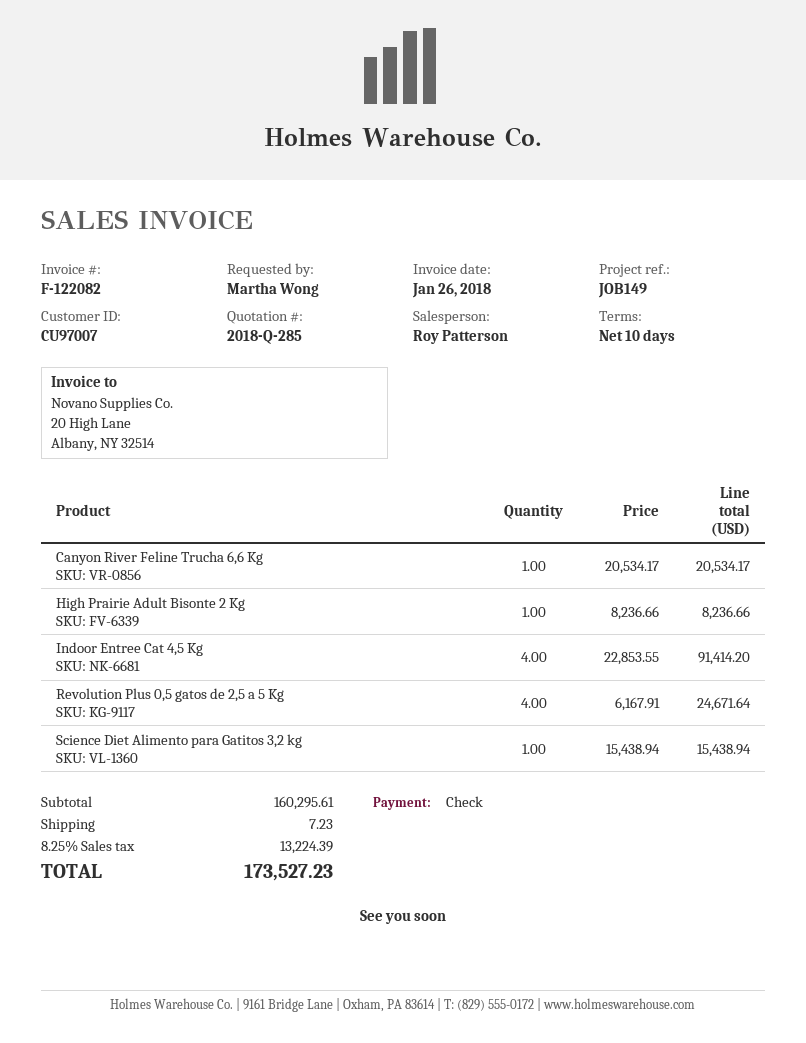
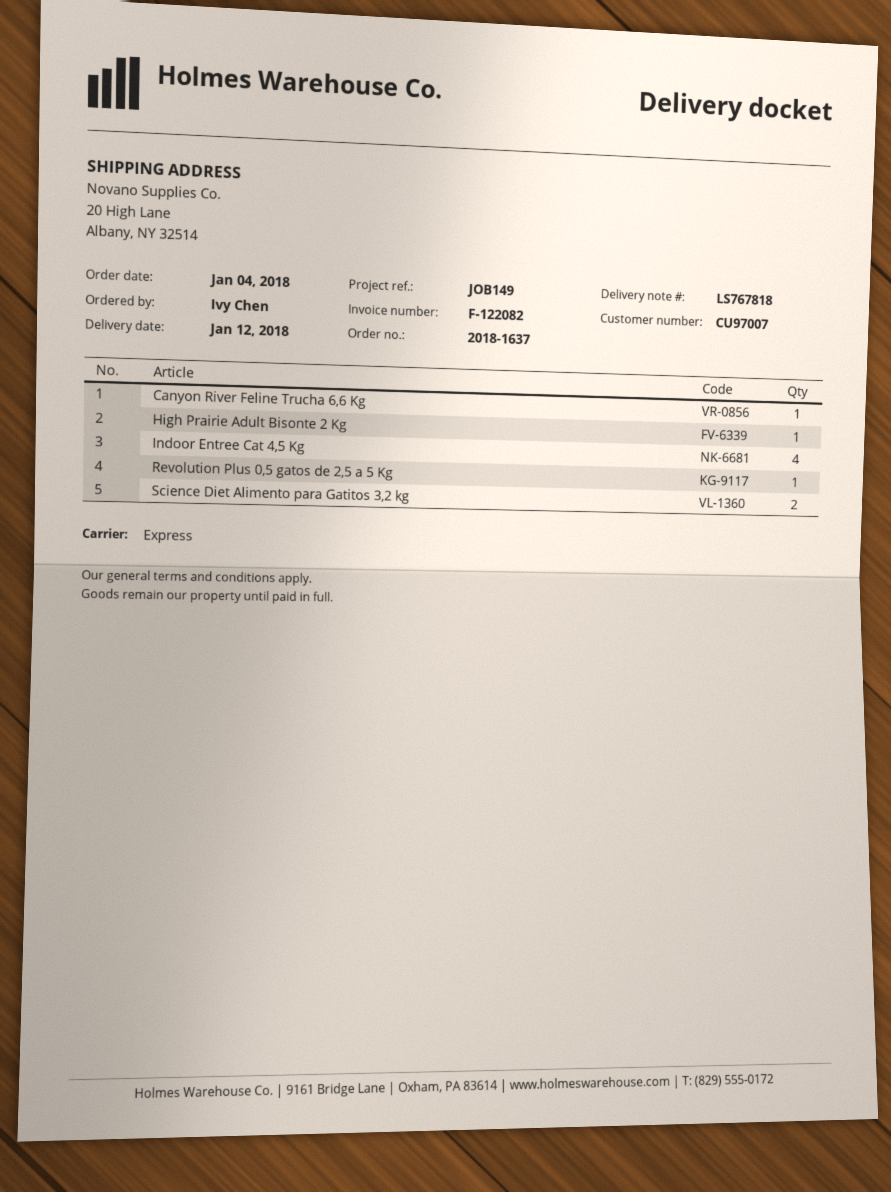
ordered by: Martha Wong -> Ivy Chen
Revolution Plus 0,5 gatos de 2,5 a 5 Kg: 4 -> 1
Science Diet Alimento para Gatitos 3,2 kg: 1 -> 2

